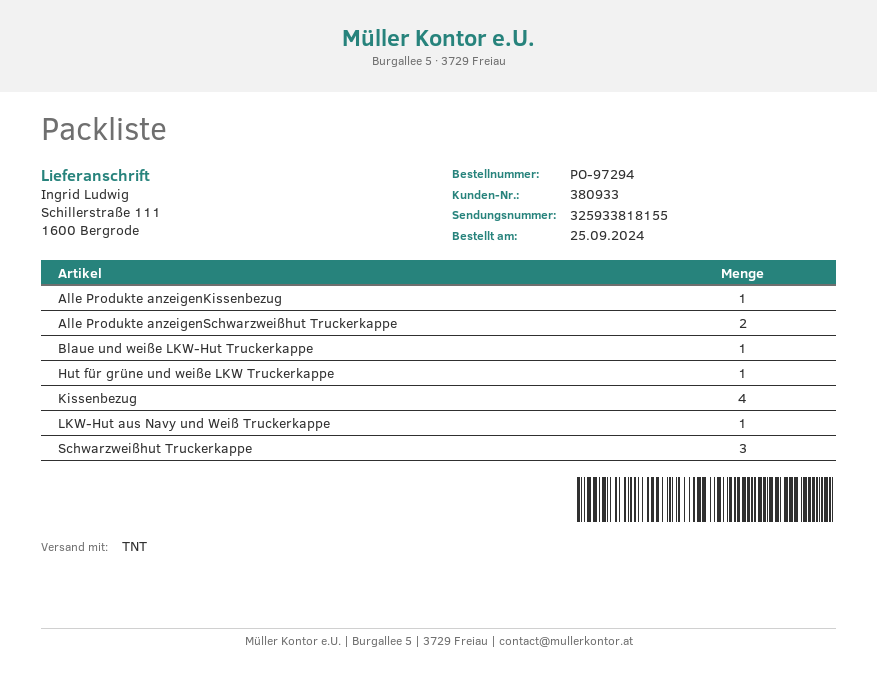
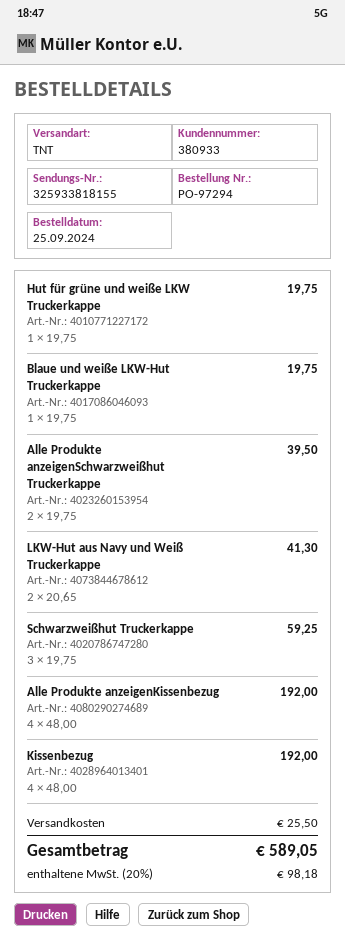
Alle Produkte anzeigenKissenbezug: 1 -> 4
LKW-Hut aus Navy und Weiß Truckerkappe: 1 -> 2

